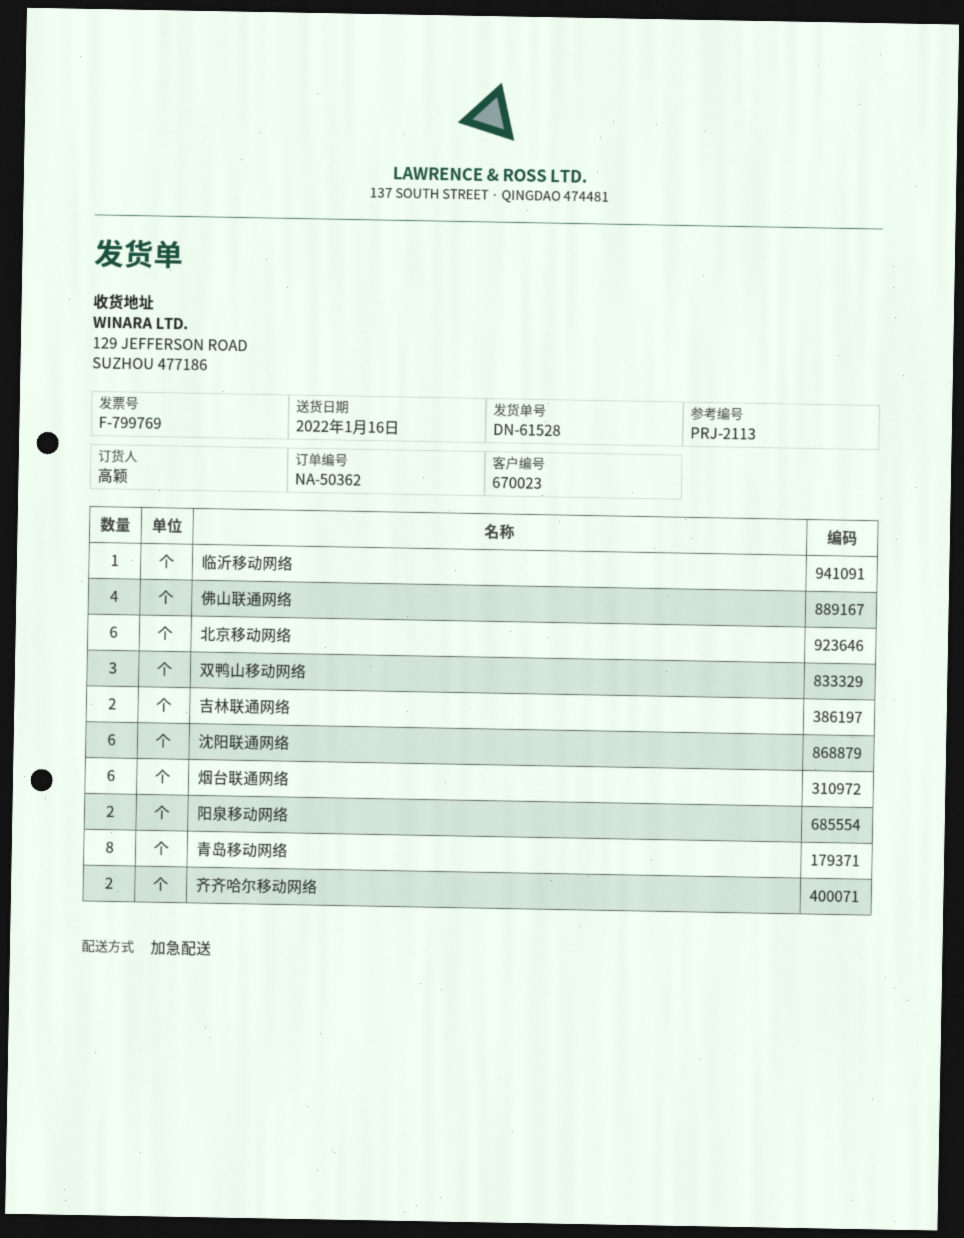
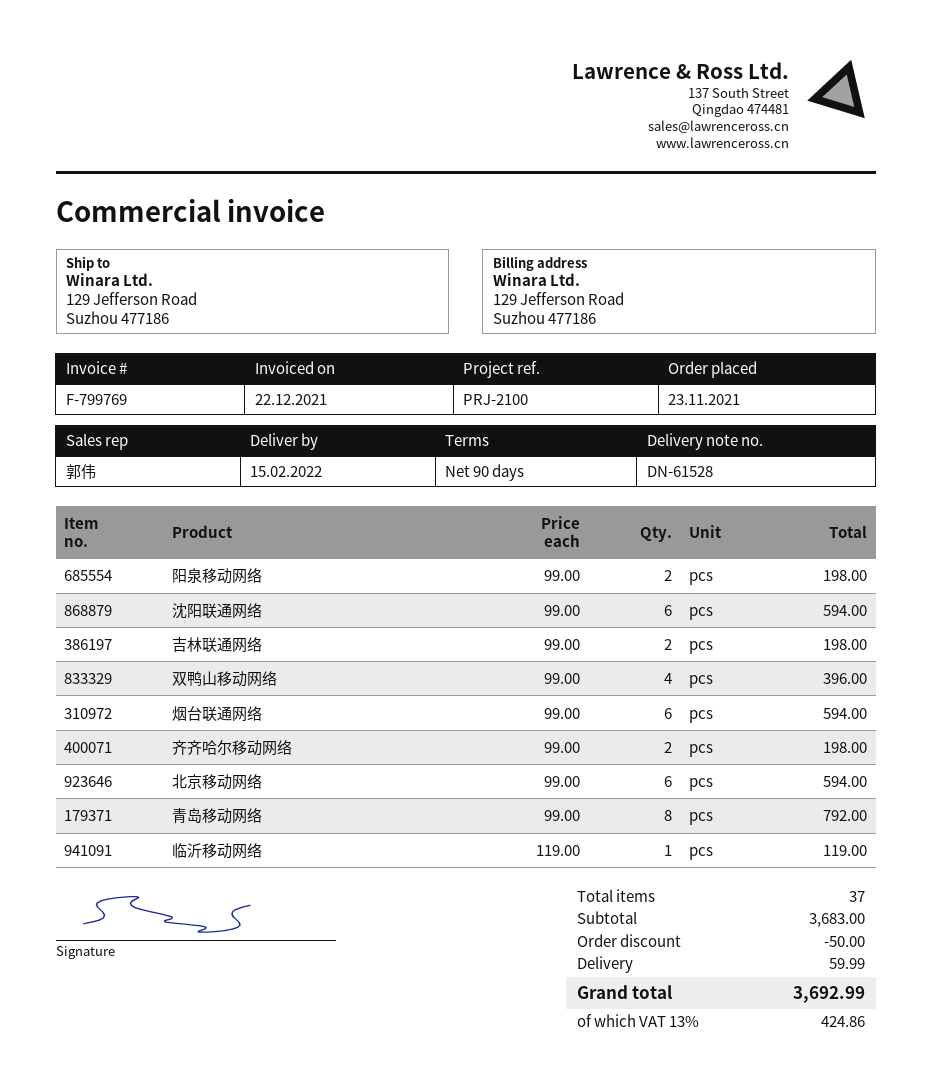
delivery date: 2022-01-16 -> 2022-02-15
reference: PRJ-2113 -> PRJ-2100
佛山联通网络: 4 -> none
双鸭山移动网络: 3 -> 4

